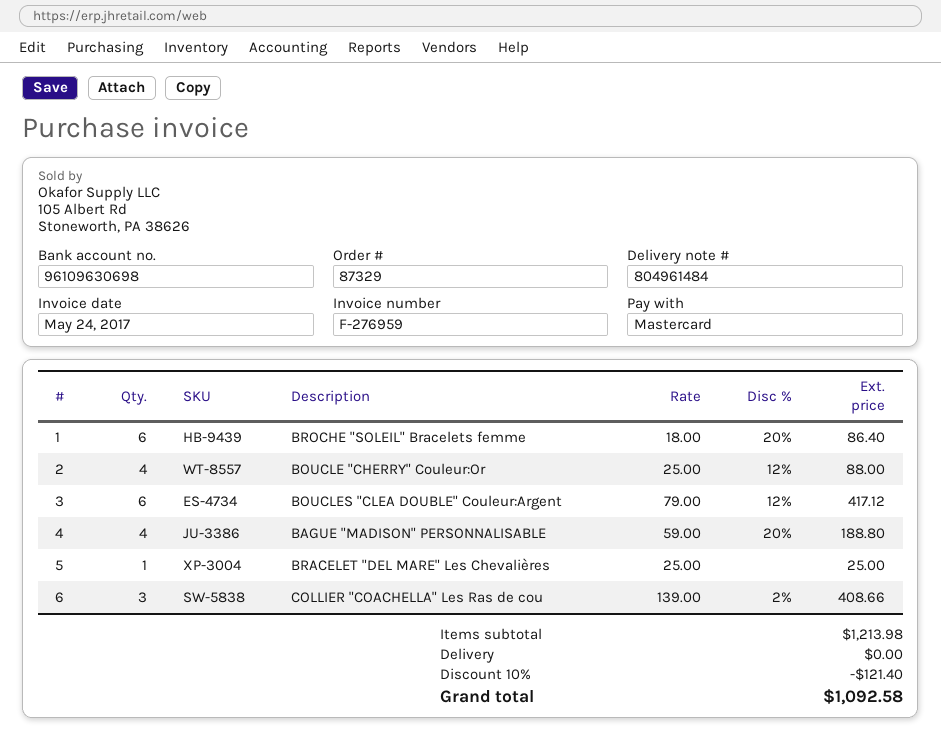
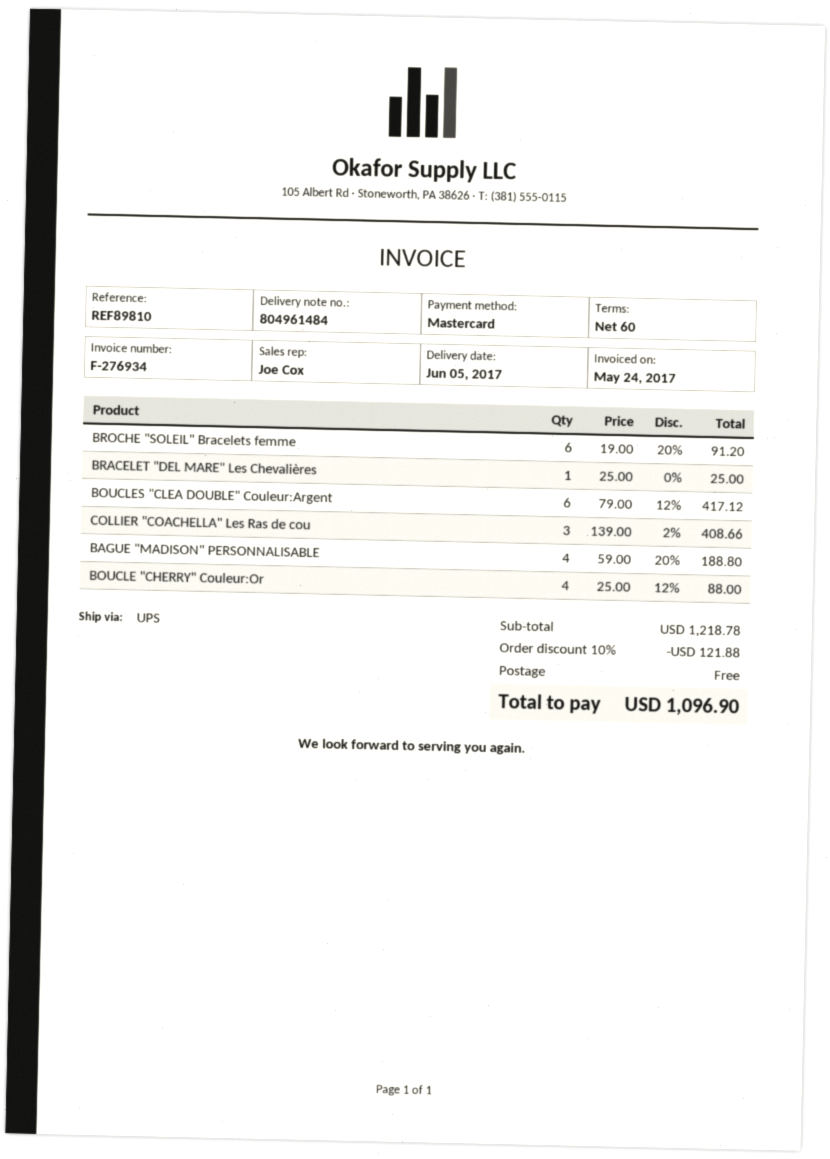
invoice number: F-276959 -> F-276934
BROCHE "SOLEIL" Bracelets femme: 6 x 18.00 - 20% = 86.40 -> 6 x 19.00 - 20% = 91.20
subtotal: 1213.98 -> 1218.78
discount: 10% = 121.40 -> 10% = 121.88
total: 1092.58 -> 1096.90

